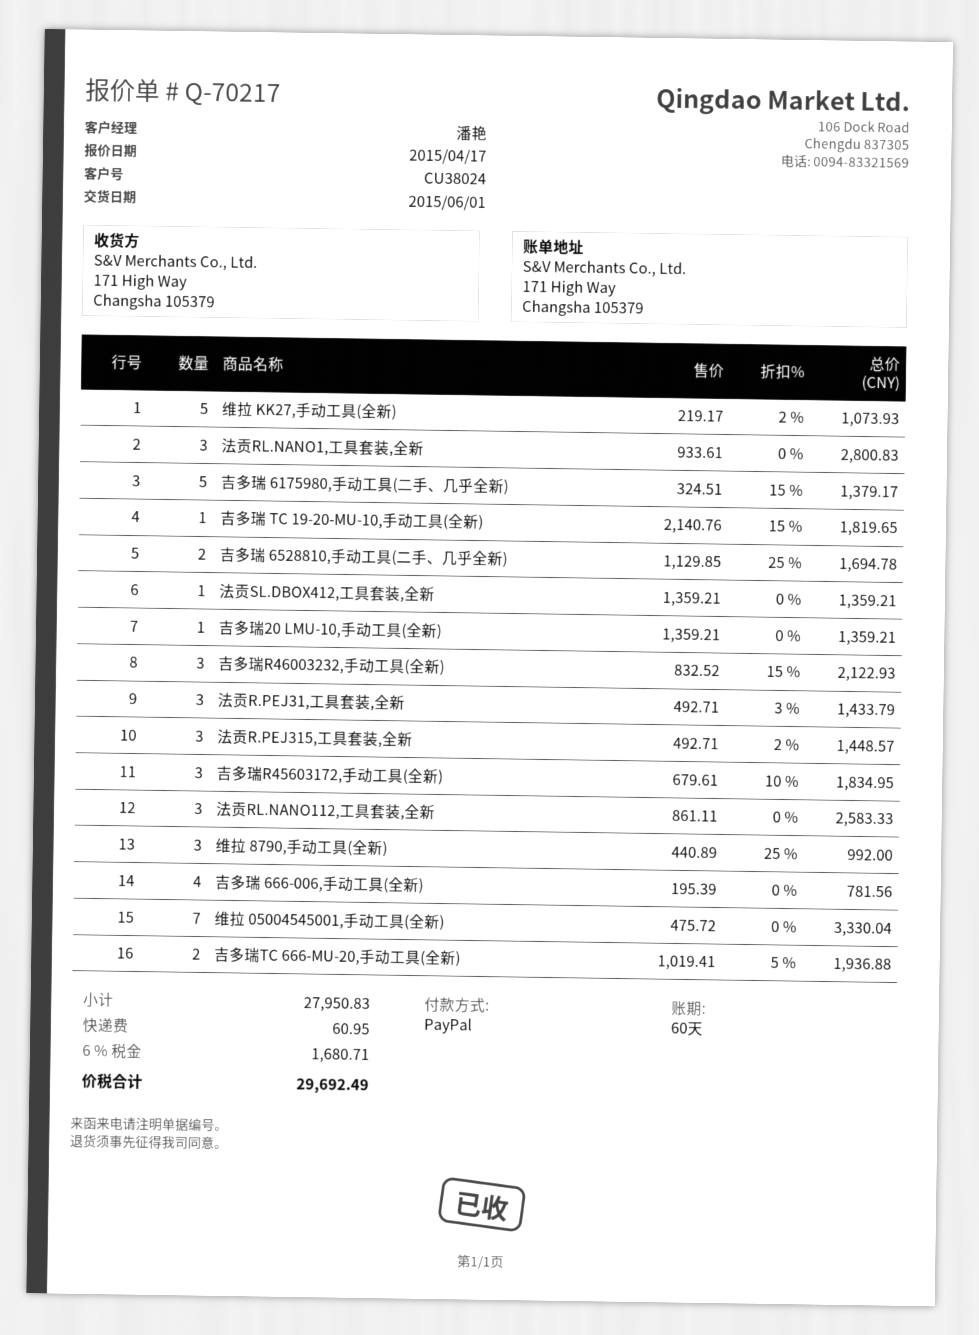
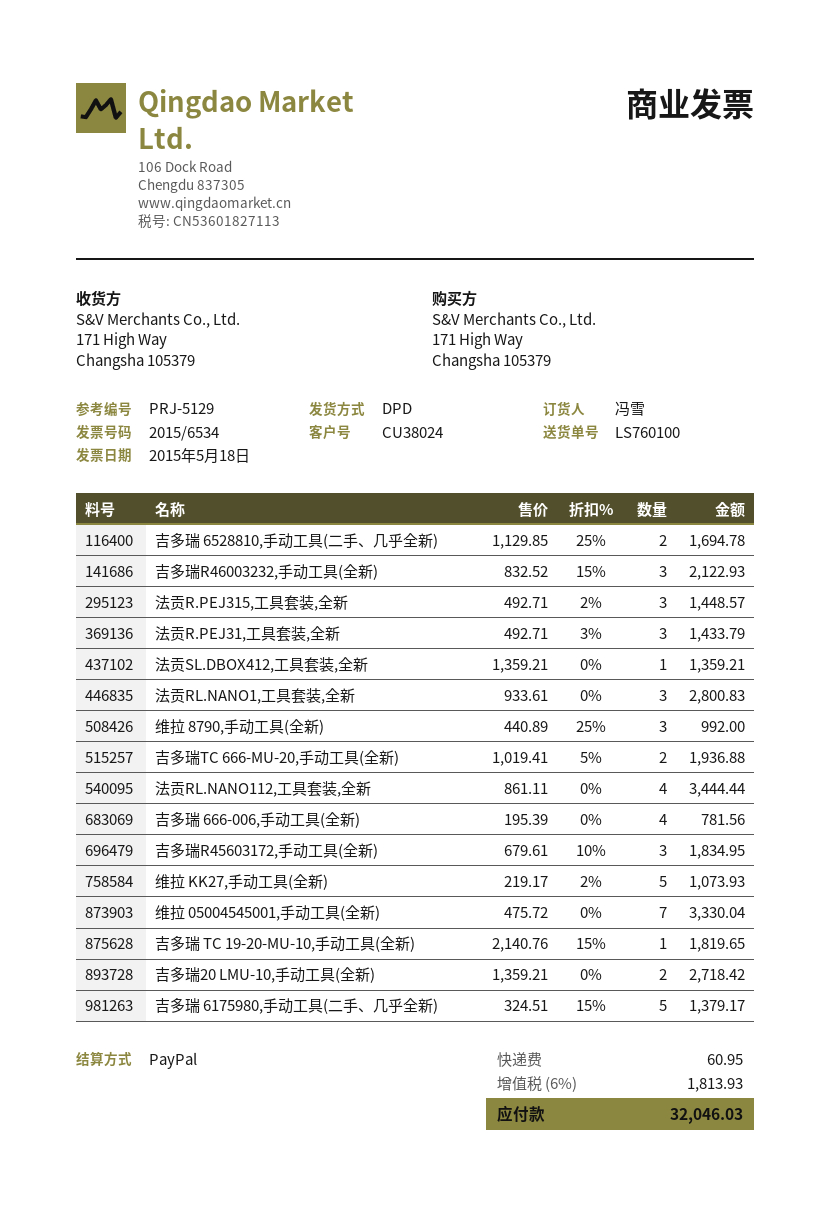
吉多瑞20 LMU-10,手动工具(全新): 1 x 1359.21 = 1359.21 -> 2 x 1359.21 = 2718.42
法贡RL.NANO112,工具套装,全新: 3 x 861.11 = 2583.33 -> 4 x 861.11 = 3444.44
tax: 6% = 1680.71 -> 6% = 1813.93
total: 29692.49 -> 32046.03

